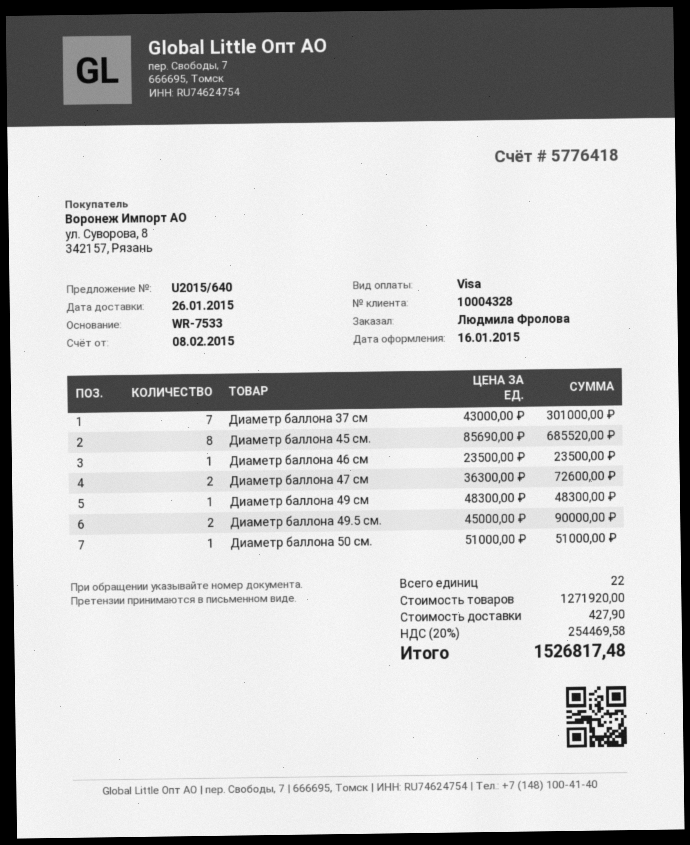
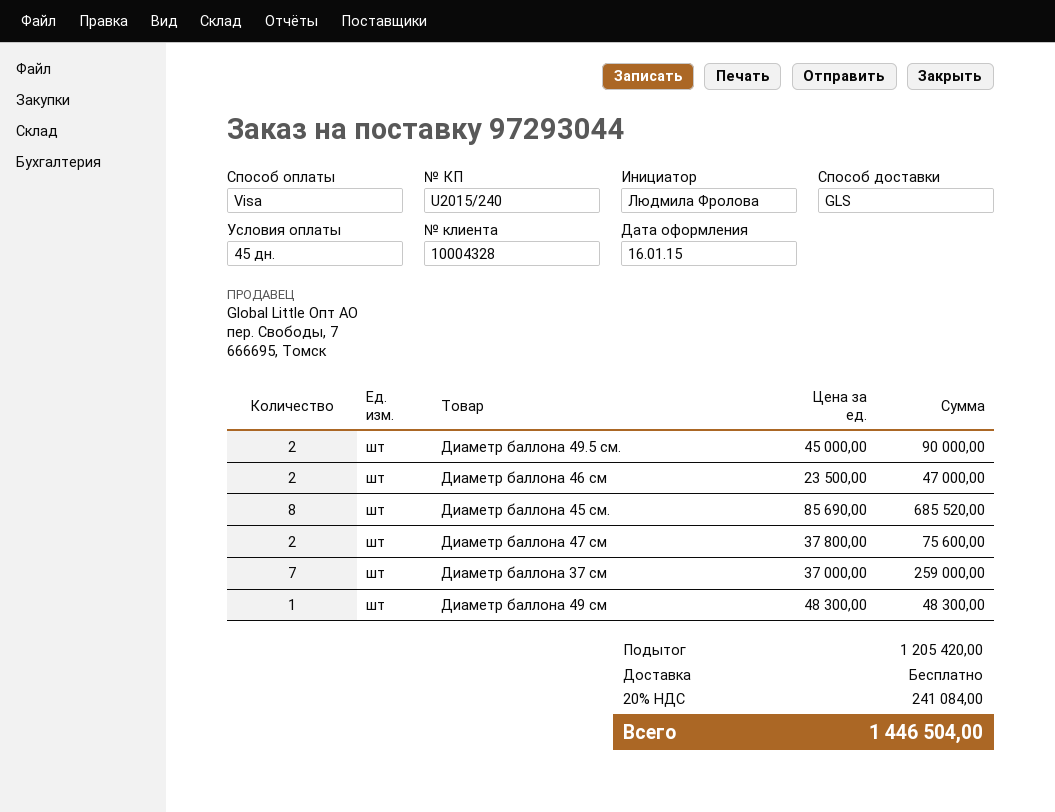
quote number: U2015/640 -> U2015/240
Диаметр баллона 37 см: 7 x 43000.00 = 301000.00 -> 7 x 37000.00 = 259000.00
Диаметр баллона 46 см: 1 x 23500.00 = 23500.00 -> 2 x 23500.00 = 47000.00
Диаметр баллона 47 см: 2 x 36300.00 = 72600.00 -> 2 x 37800.00 = 75600.00
Диаметр баллона 50 см.: 1 x 51000.00 = 51000.00 -> none
subtotal: 1271920.00 -> 1205420.00
shipping: 427.90 -> 0.00
tax: 20% = 254469.58 -> 20% = 241084.00
total: 1526817.48 -> 1446504.00

